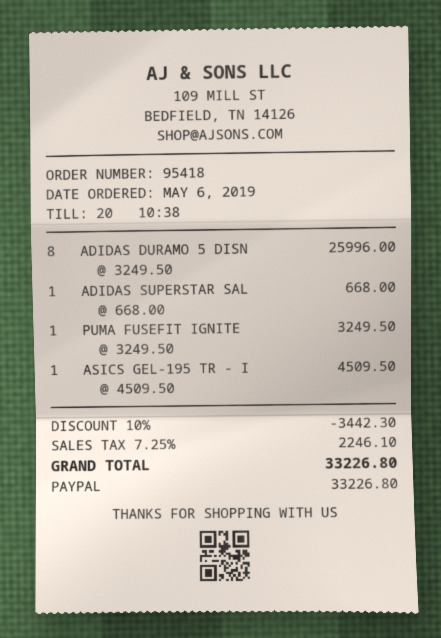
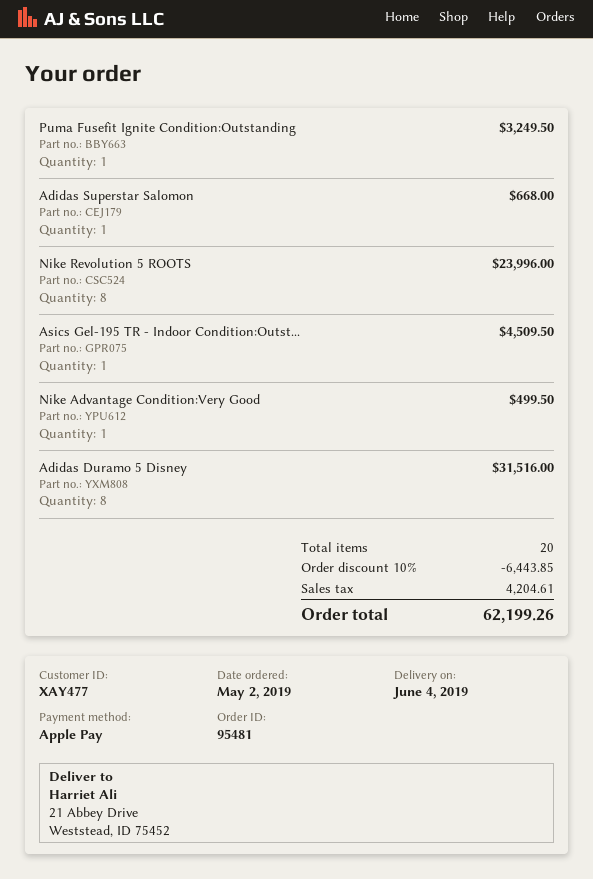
order number: 95418 -> 95481
order date: 2019-05-06 -> 2019-05-02
payment method: PayPal -> Apple Pay
ADIDAS DURAMO 5 DISN: 8 for 25996.00 -> 8 for 31516.00
Nike Revolution 5 ROOTS: none -> 8 for 23996.00
Nike Advantage Condition:Very Good: none -> 1 for 499.50
discount: 10% = 3442.30 -> 10% = 6443.85
tax: 2246.10 -> 4204.61
total: 33226.80 -> 62199.26

